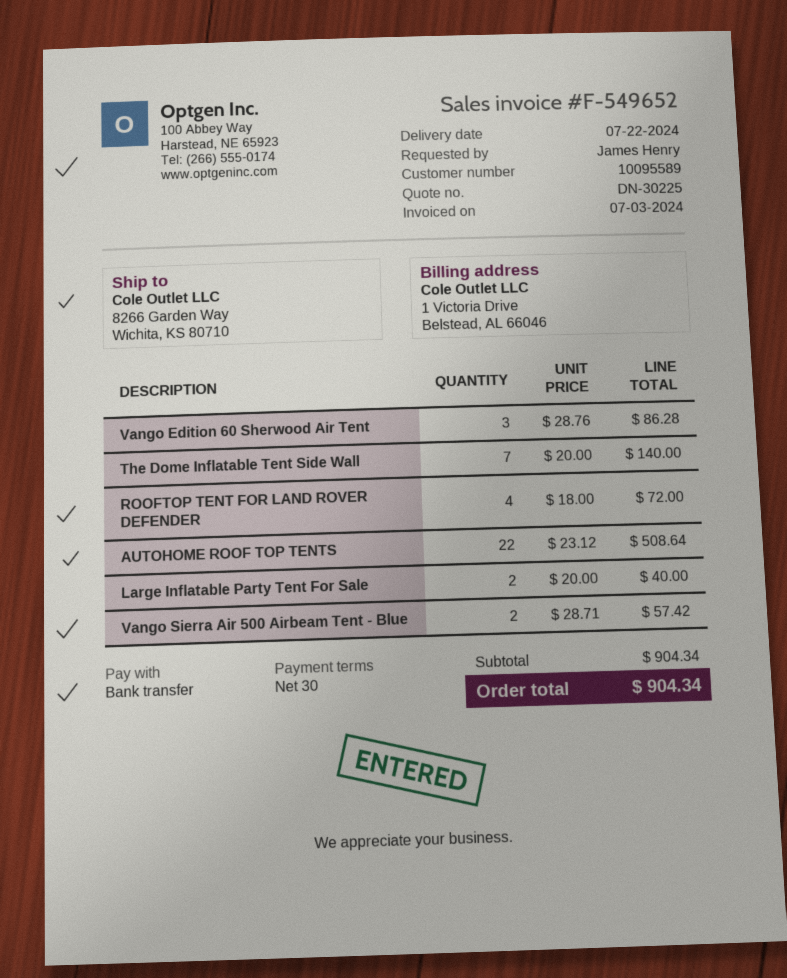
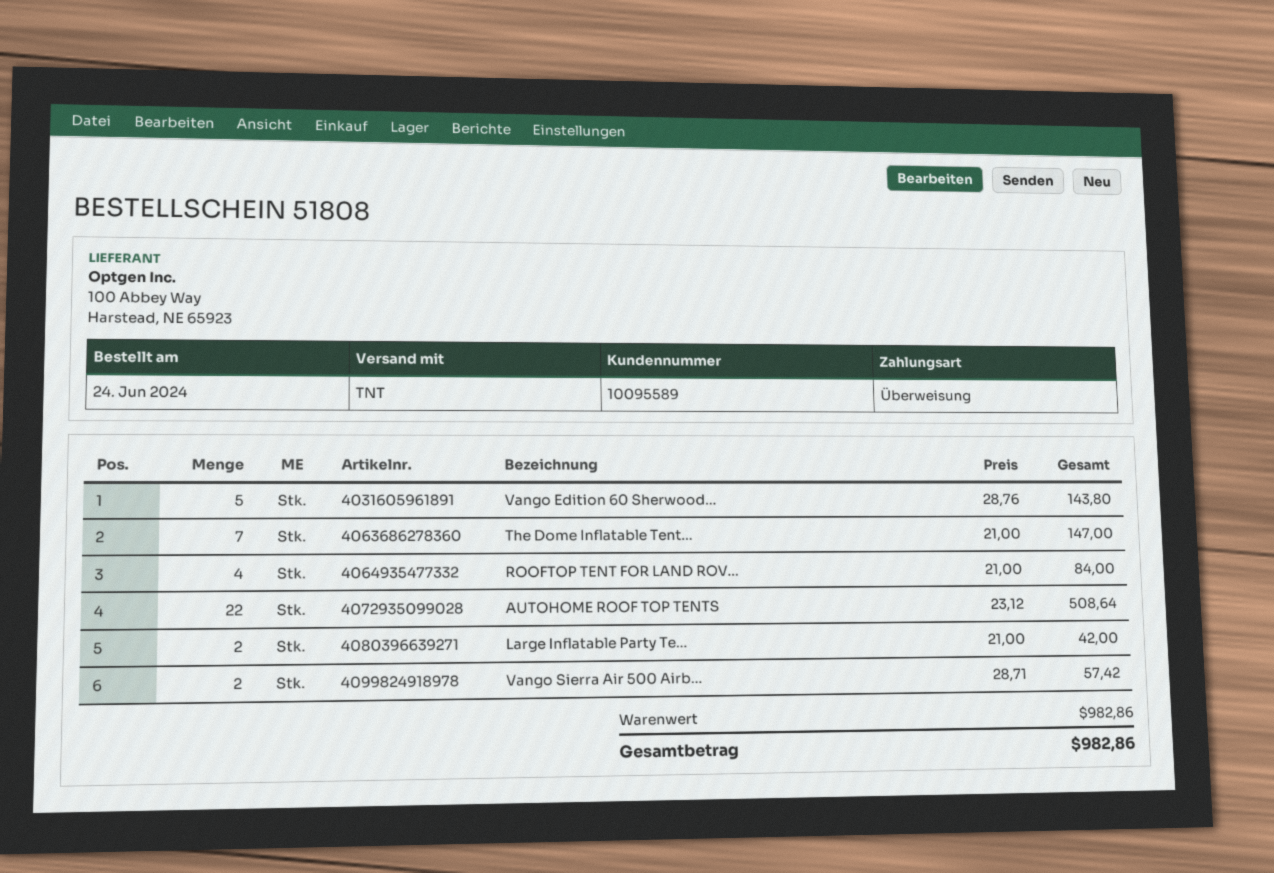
Vango Edition 60 Sherwood Air Tent: 3 x 28.76 = 86.28 -> 5 x 28.76 = 143.80
The Dome Inflatable Tent Side Wall: 7 x 20.00 = 140.00 -> 7 x 21.00 = 147.00
ROOFTOP TENT FOR LAND ROVER DEFENDER: 4 x 18.00 = 72.00 -> 4 x 21.00 = 84.00
Large Inflatable Party Tent For Sale: 2 x 20.00 = 40.00 -> 2 x 21.00 = 42.00
subtotal: 904.34 -> 982.86
total: 904.34 -> 982.86

